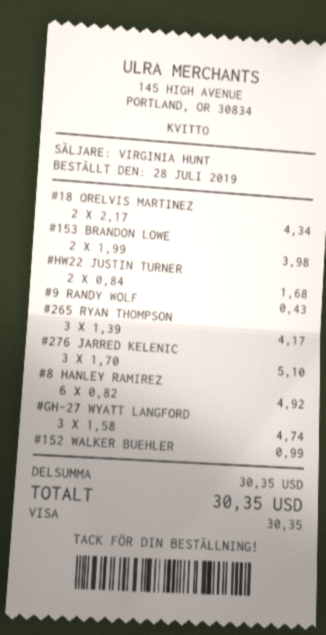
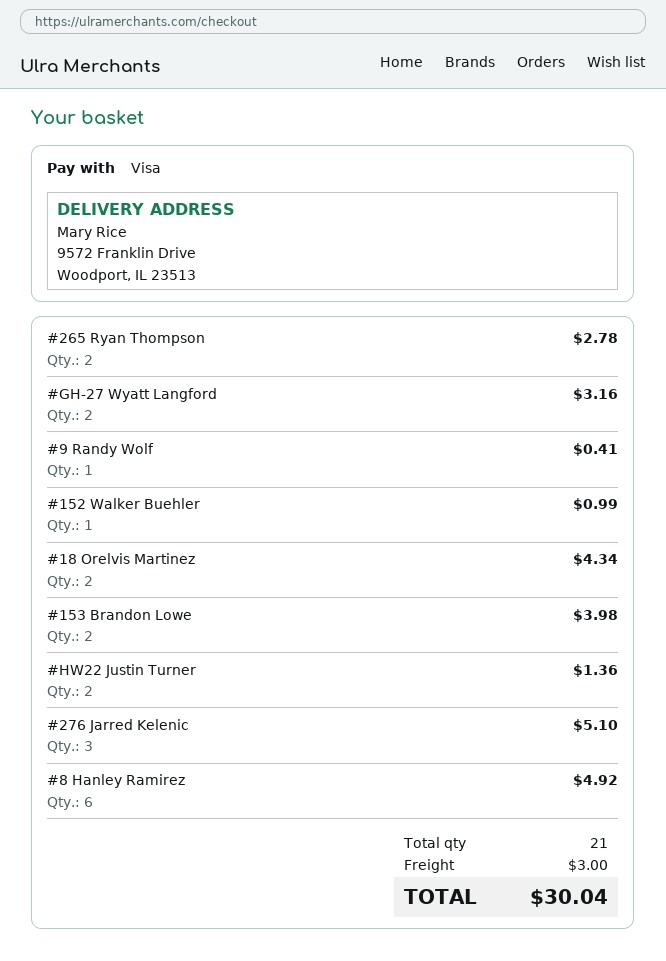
#HW22 JUSTIN TURNER: 2 for 1.68 -> 2 for 1.36
#9 RANDY WOLF: 1 for 0.43 -> 1 for 0.41
#265 RYAN THOMPSON: 3 for 4.17 -> 2 for 2.78
#GH-27 WYATT LANGFORD: 3 for 4.74 -> 2 for 3.16
shipping: none -> 3.00
total: 30.35 -> 30.04

